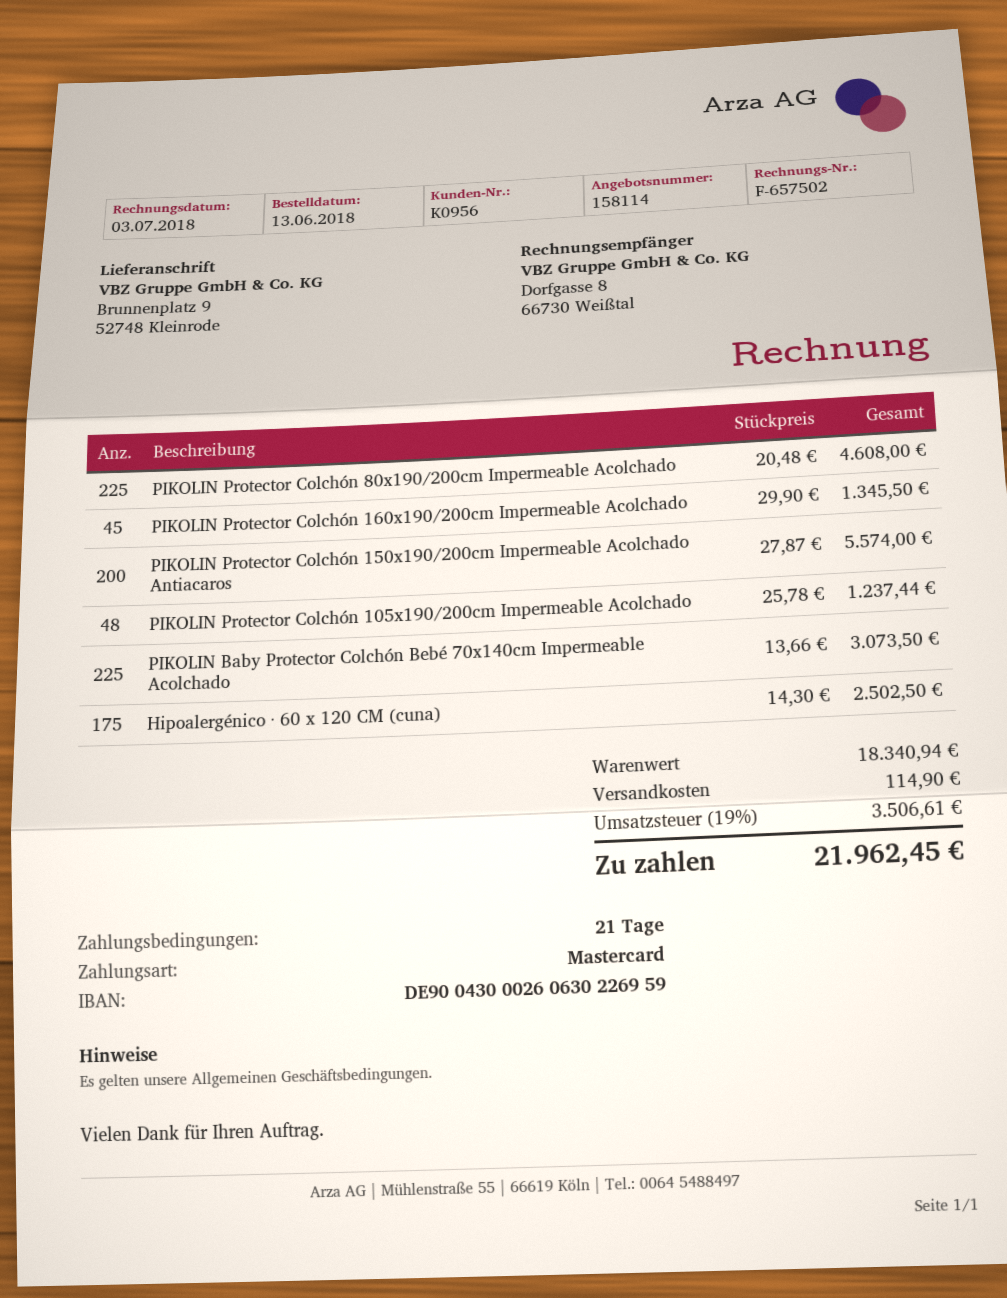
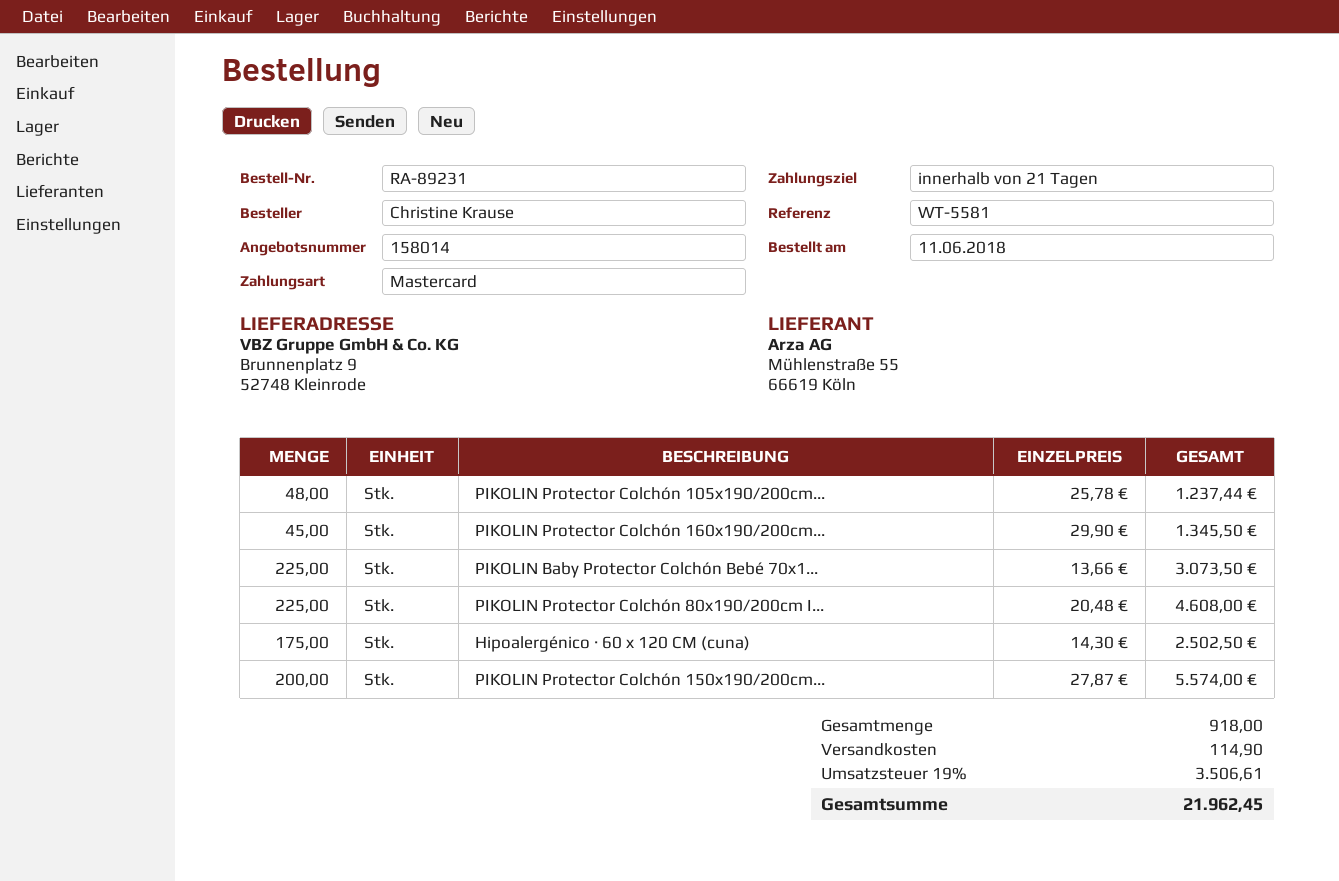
quote number: 158114 -> 158014
order date: 2018-06-13 -> 2018-06-11

